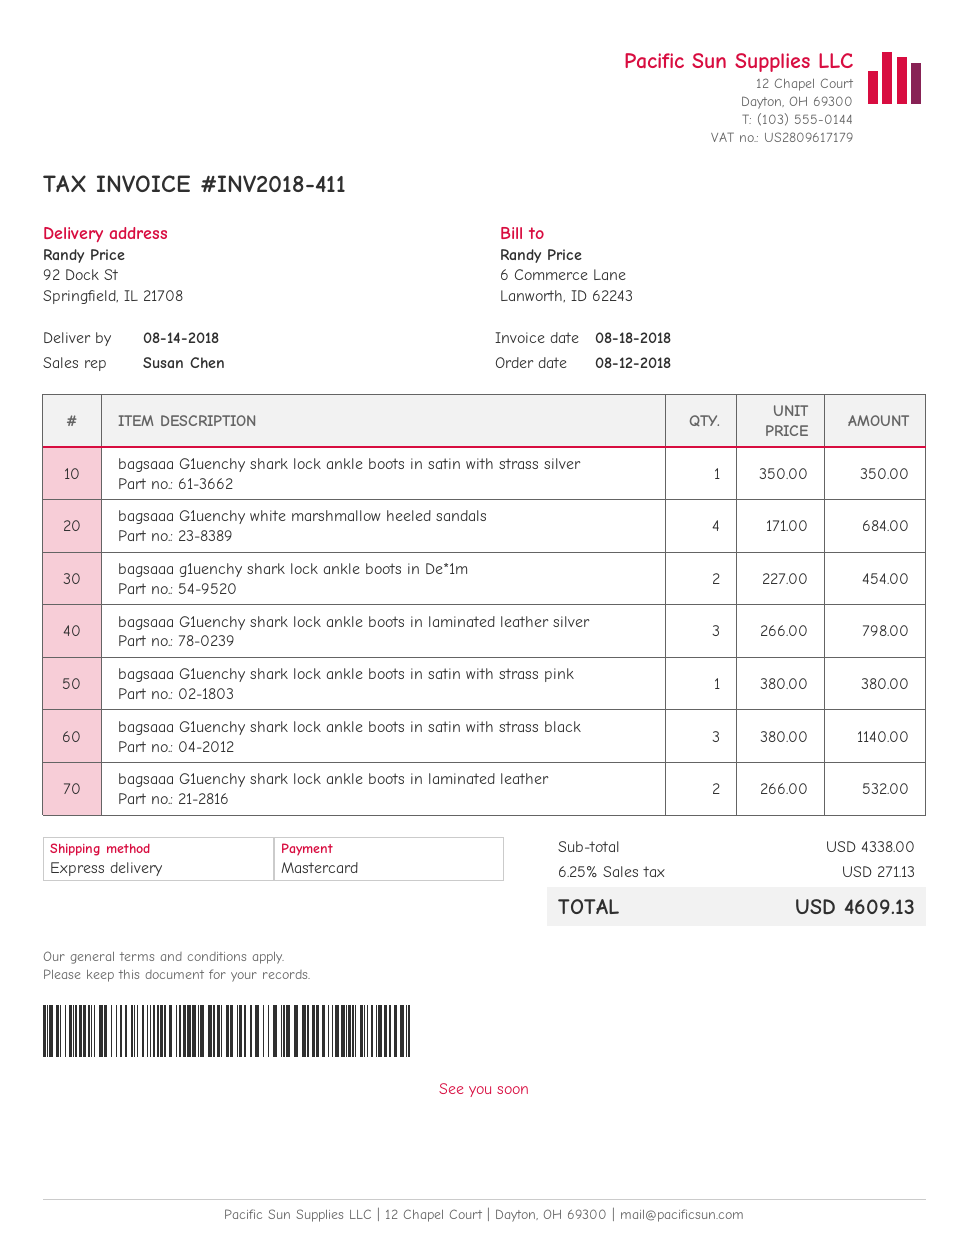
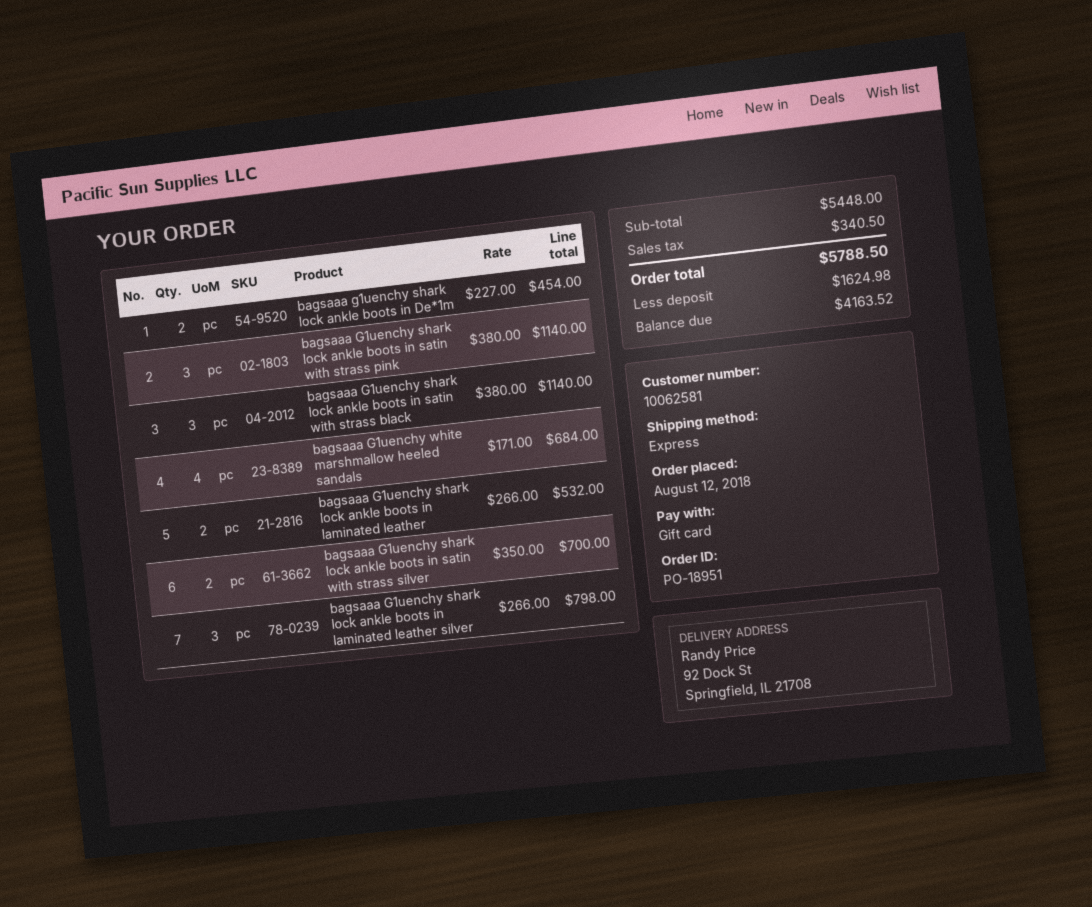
payment method: Mastercard -> gift card
bagsaaa G1uenchy shark lock ankle boots in satin with strass silver: 1 x 350.00 = 350.00 -> 2 x 350.00 = 700.00
bagsaaa G1uenchy shark lock ankle boots in satin with strass pink: 1 x 380.00 = 380.00 -> 3 x 380.00 = 1140.00
subtotal: 4338.00 -> 5448.00
tax: 271.13 -> 340.50
total: 4609.13 -> 5788.50

